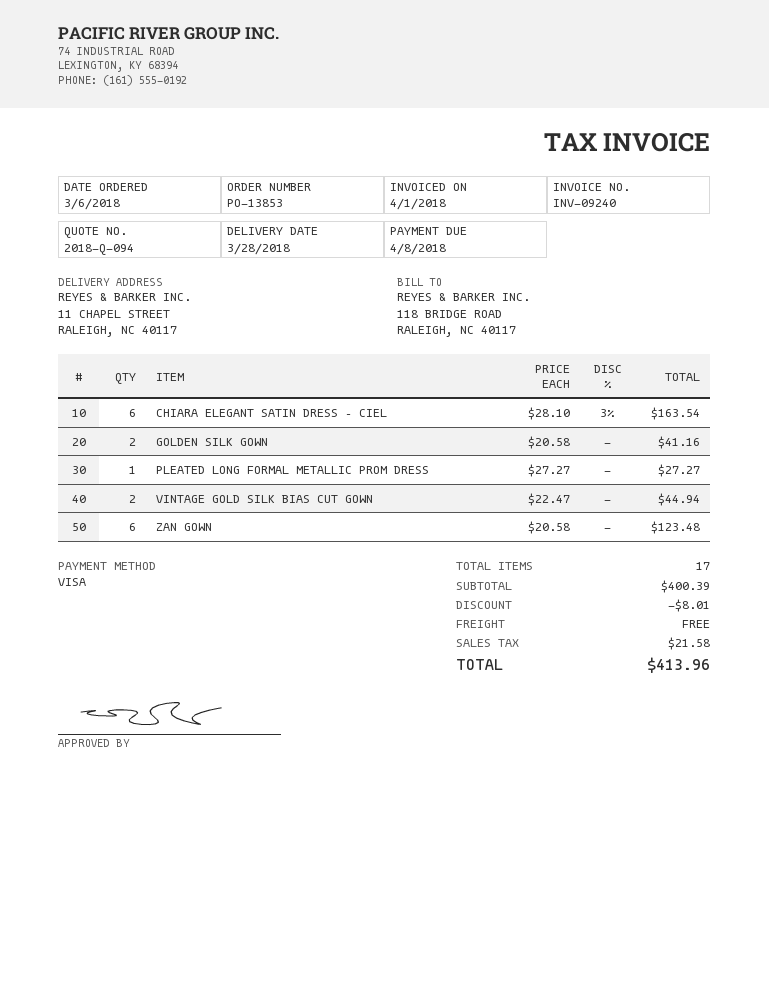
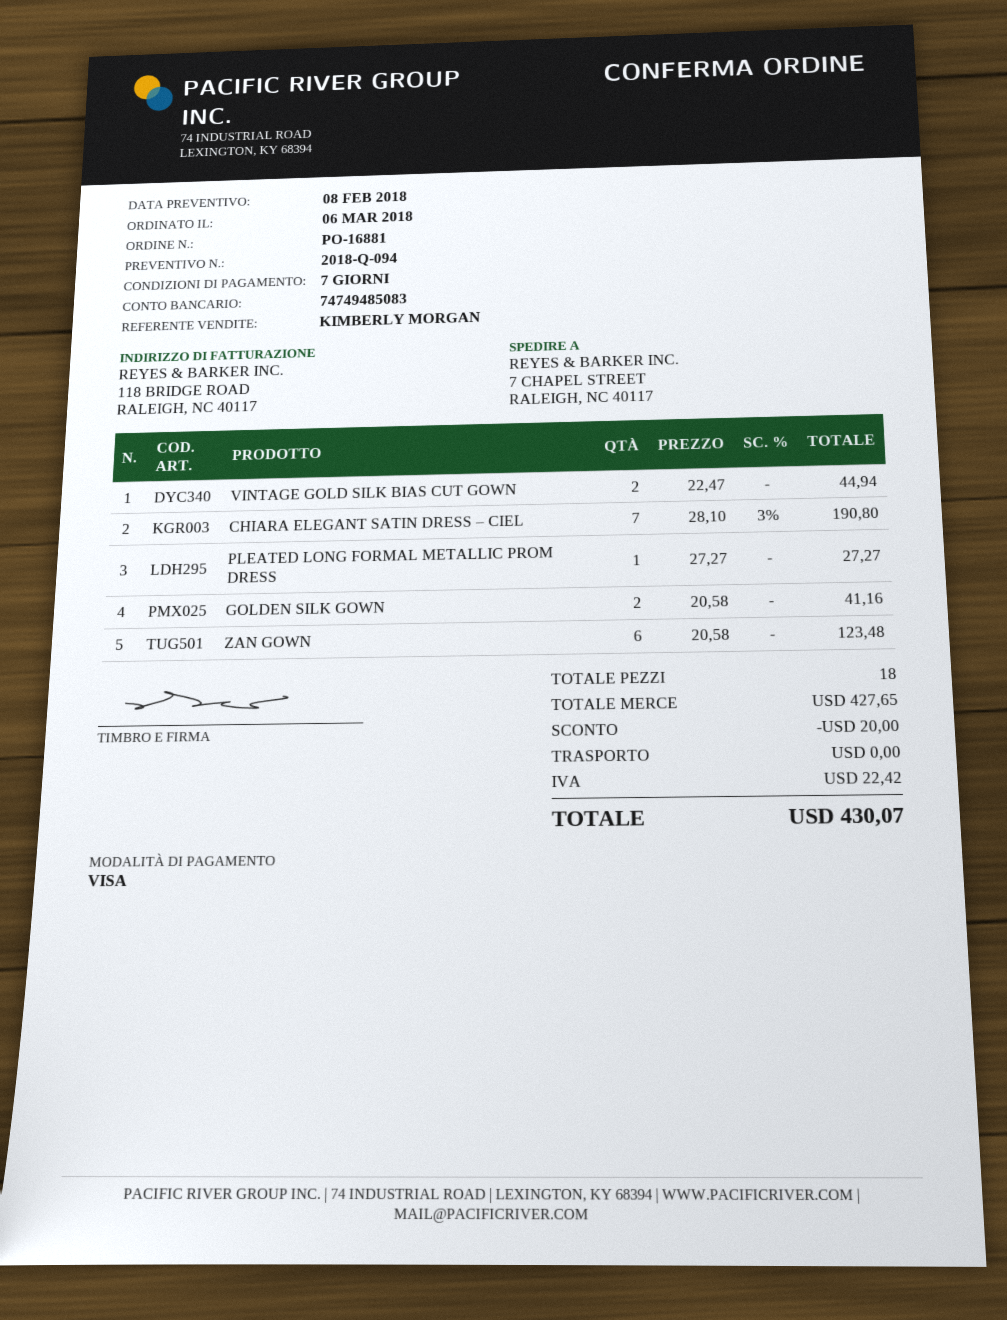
order number: PO-13853 -> PO-16881
ship to: 11 CHAPEL STREET, RALEIGH, NC 40117 -> 7 CHAPEL STREET, RALEIGH, NC 40117
CHIARA ELEGANT SATIN DRESS – CIEL: 6 x 28.10 - 3% = 163.54 -> 7 x 28.10 - 3% = 190.80
total quantity: 17 -> 18
subtotal: 400.39 -> 427.65
discount: 8.01 -> 20.00
tax: 21.58 -> 22.42
total: 413.96 -> 430.07

